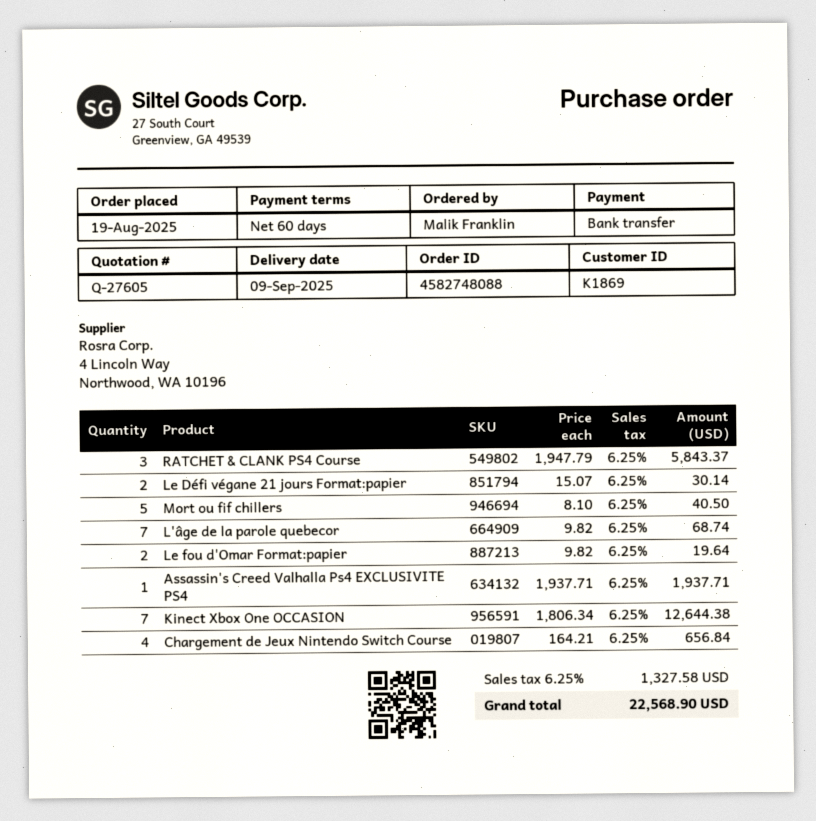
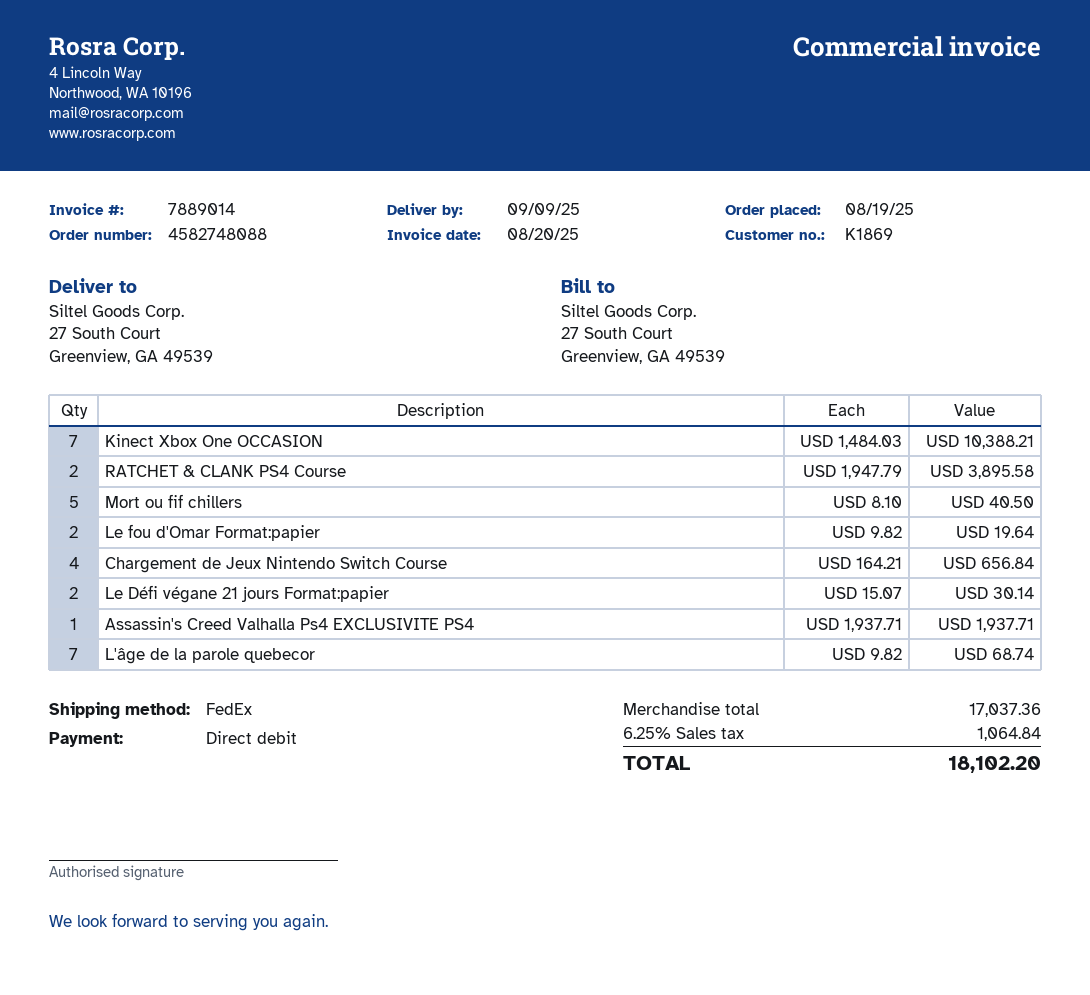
payment method: bank transfer -> direct debit
RATCHET & CLANK PS4 Course: 3 x 1947.79 = 5843.37 -> 2 x 1947.79 = 3895.58
Kinect Xbox One OCCASION: 7 x 1806.34 = 12644.38 -> 7 x 1484.03 = 10388.21
tax: 6.25% = 1327.58 -> 6.25% = 1064.84
total: 22568.90 -> 18102.20

